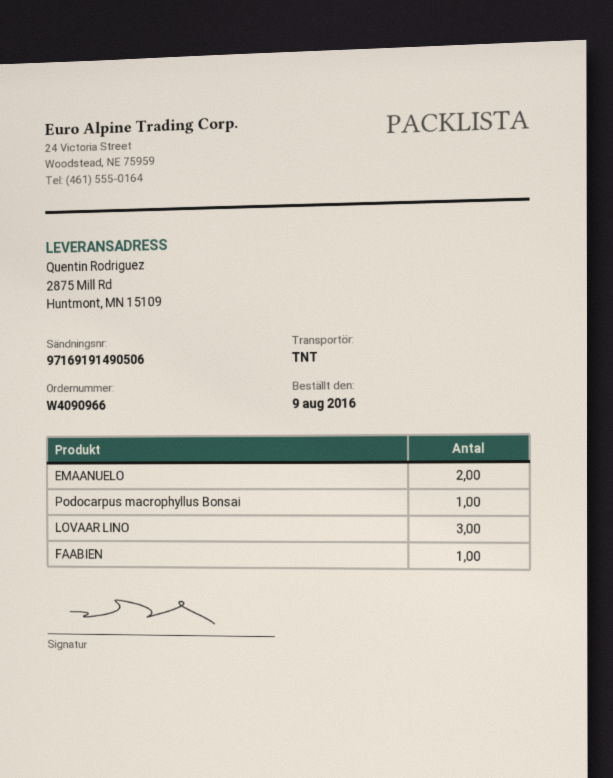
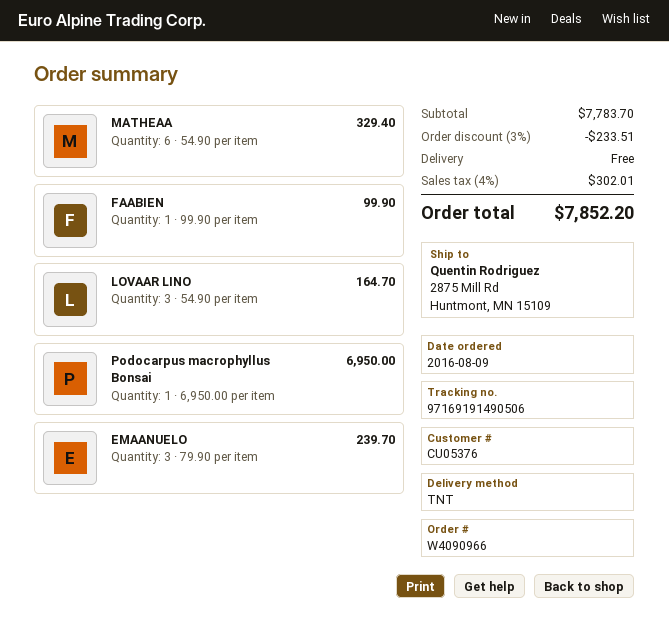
EMAANUELO: 2 -> 3
MATHEAA: none -> 6

